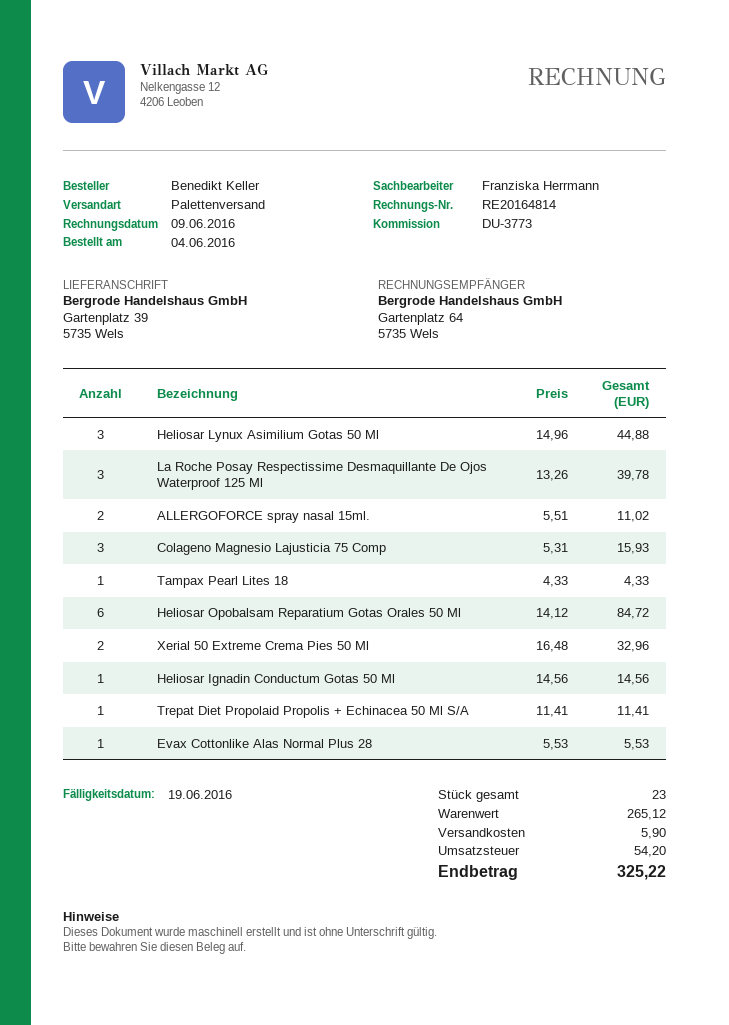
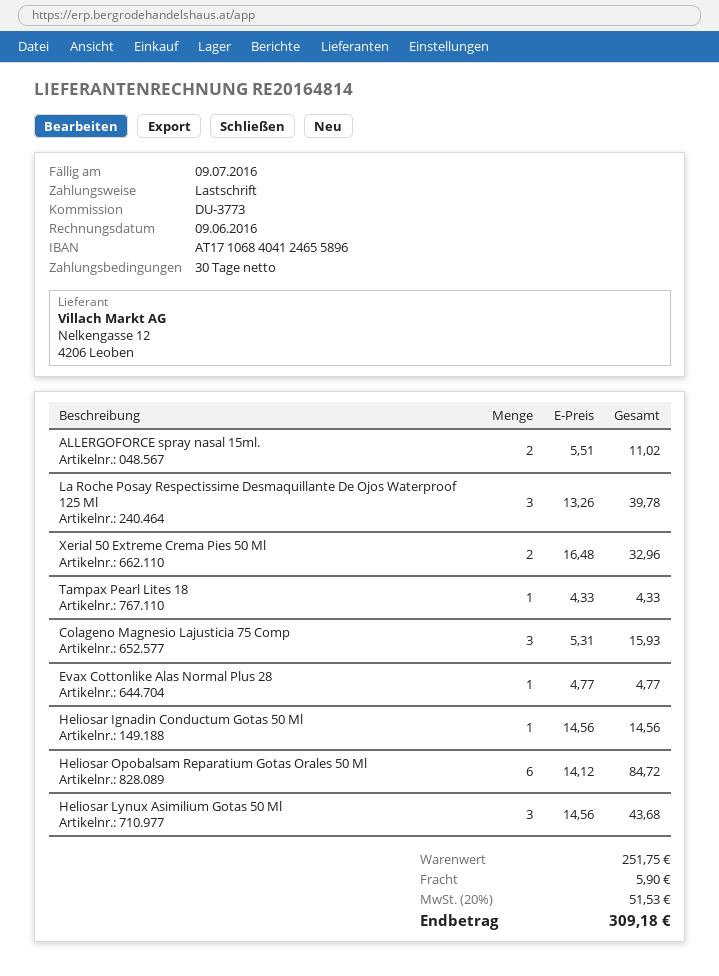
due date: 2016-06-19 -> 2016-07-09
Heliosar Lynux Asimilium Gotas 50 Ml: 3 x 14.96 = 44.88 -> 3 x 14.56 = 43.68
Trepat Diet Propolaid Propolis + Echinacea 50 Ml S/A: 1 x 11.41 = 11.41 -> none
Evax Cottonlike Alas Normal Plus 28: 1 x 5.53 = 5.53 -> 1 x 4.77 = 4.77
subtotal: 265.12 -> 251.75
tax: 54.20 -> 51.53
total: 325.22 -> 309.18

